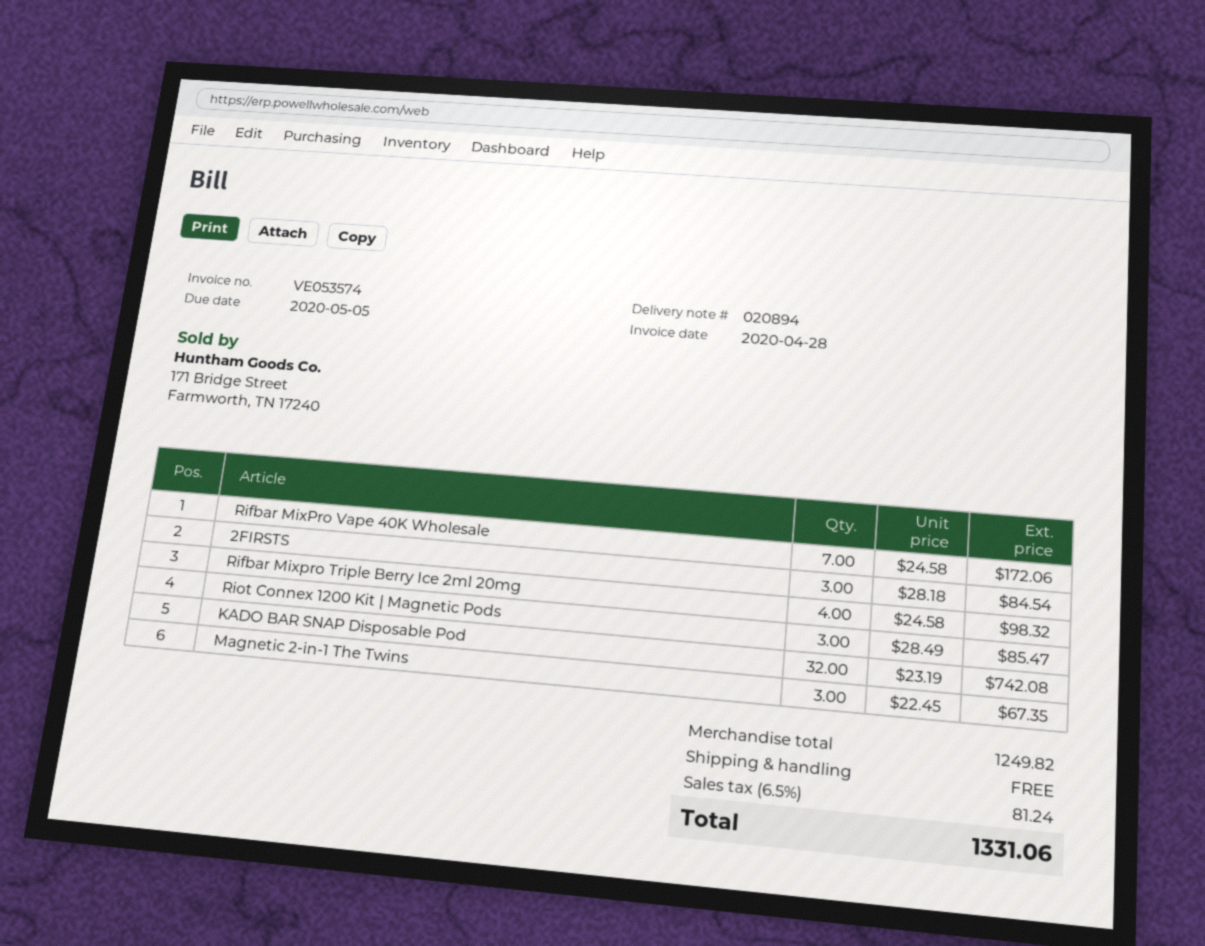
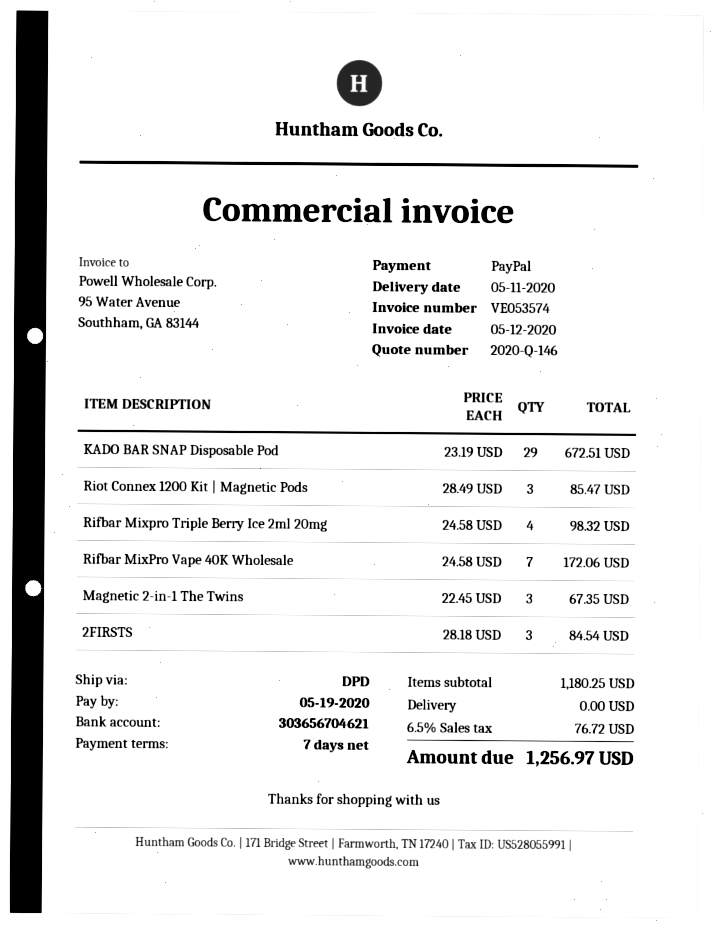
invoice date: 2020-04-28 -> 2020-05-12
due date: 2020-05-05 -> 2020-05-19
KADO BAR SNAP Disposable Pod: 32 x 23.19 = 742.08 -> 29 x 23.19 = 672.51
subtotal: 1249.82 -> 1180.25
tax: 6.5% = 81.24 -> 6.5% = 76.72
total: 1331.06 -> 1256.97

